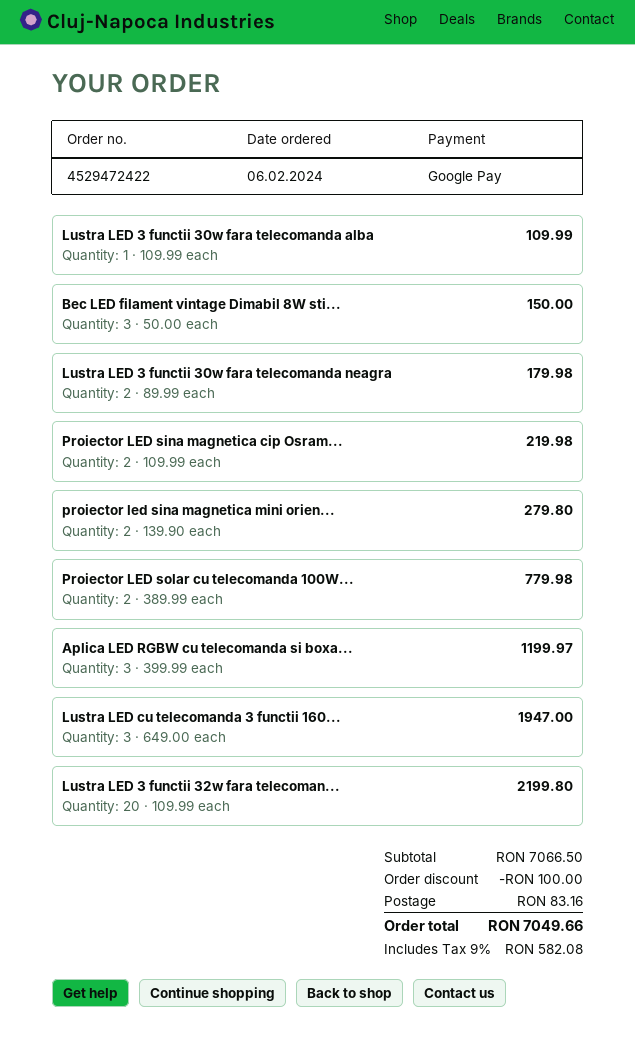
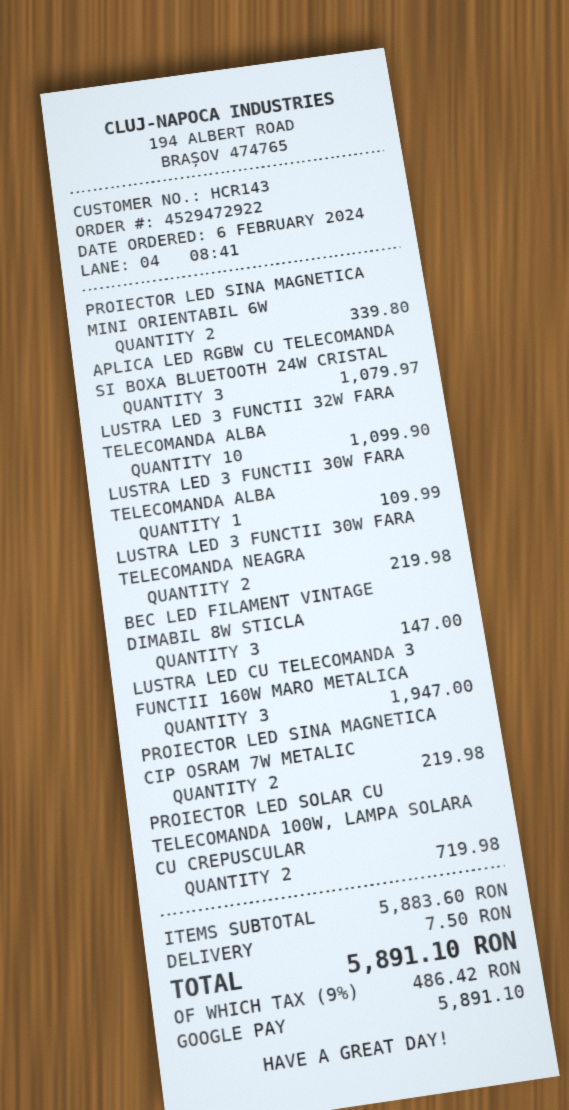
order number: 4529472422 -> 4529472922
Bec LED filament vintage Dimabil 8W sti...: 3 for 150.00 -> 3 for 147.00
Lustra LED 3 functii 30w fara telecomanda neagra: 2 for 179.98 -> 2 for 219.98
proiector led sina magnetica mini orien...: 2 for 279.80 -> 2 for 339.80
Proiector LED solar cu telecomanda 100W...: 2 for 779.98 -> 2 for 719.98
Aplica LED RGBW cu telecomanda si boxa...: 3 for 1199.97 -> 3 for 1079.97
Lustra LED 3 functii 32w fara telecoman...: 20 for 2199.80 -> 10 for 1099.90
subtotal: 7066.50 -> 5883.60
discount: 100.00 -> none
shipping: 83.16 -> 7.50
tax: 9% = 582.08 -> 9% = 486.42
total: 7049.66 -> 5891.10

